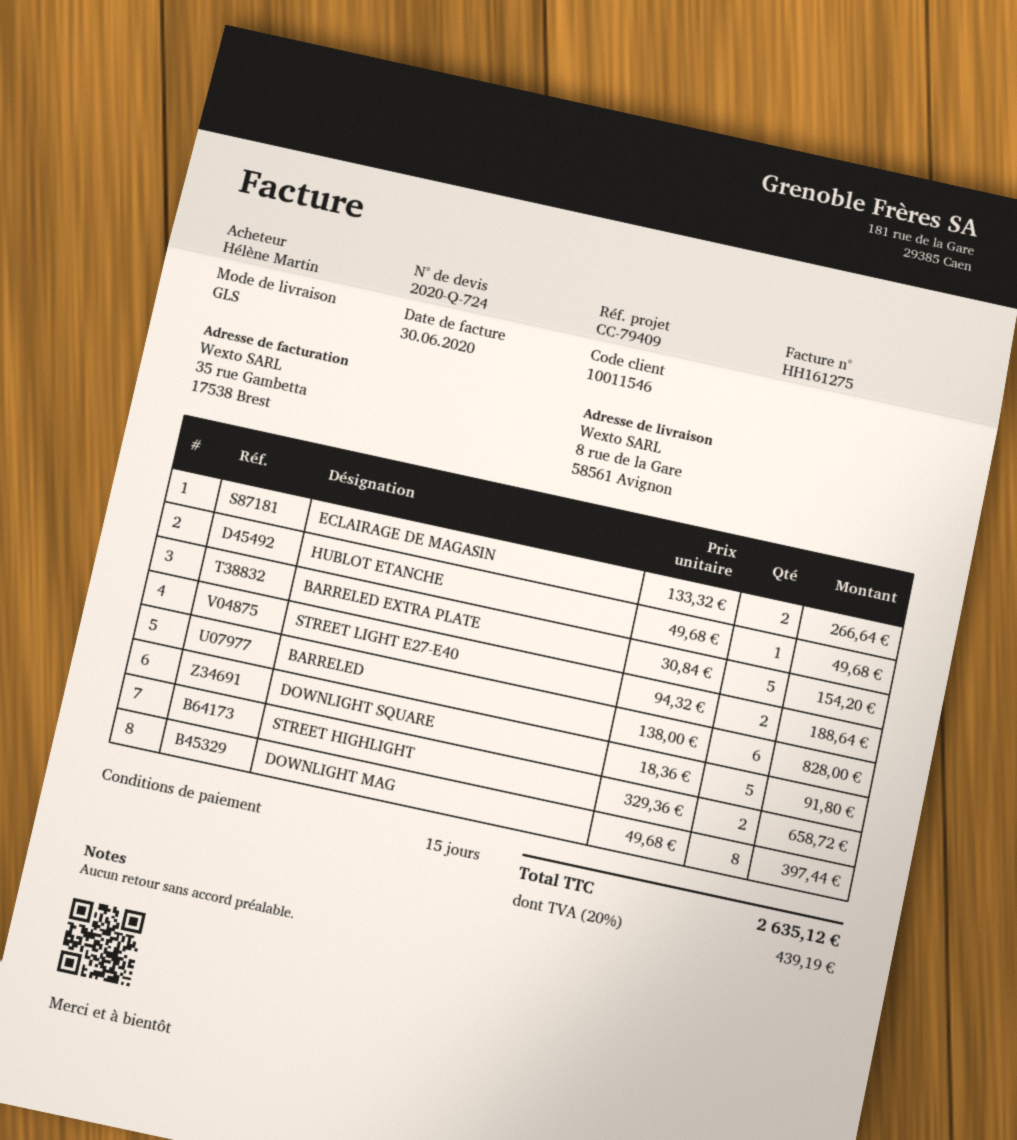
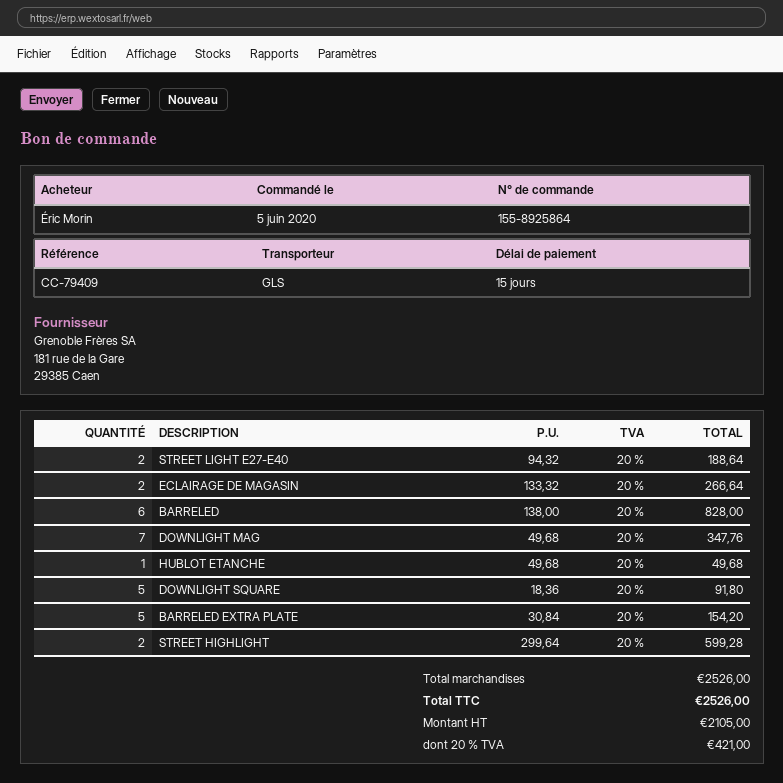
ordered by: Hélène Martin -> Éric Morin
STREET HIGHLIGHT: 2 x 329.36 = 658.72 -> 2 x 299.64 = 599.28
DOWNLIGHT MAG: 8 x 49.68 = 397.44 -> 7 x 49.68 = 347.76
tax: 20% = 439.19 -> 20% = 421.00
total: 2635.12 -> 2526.00

